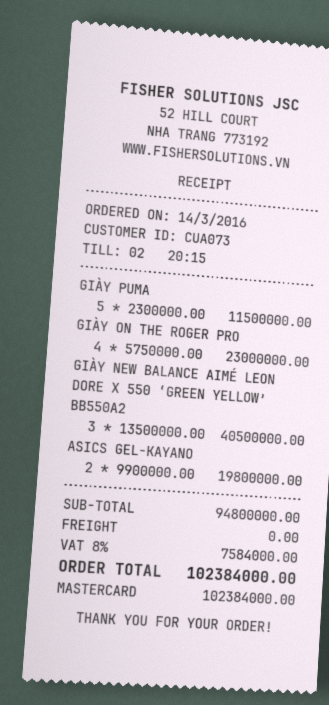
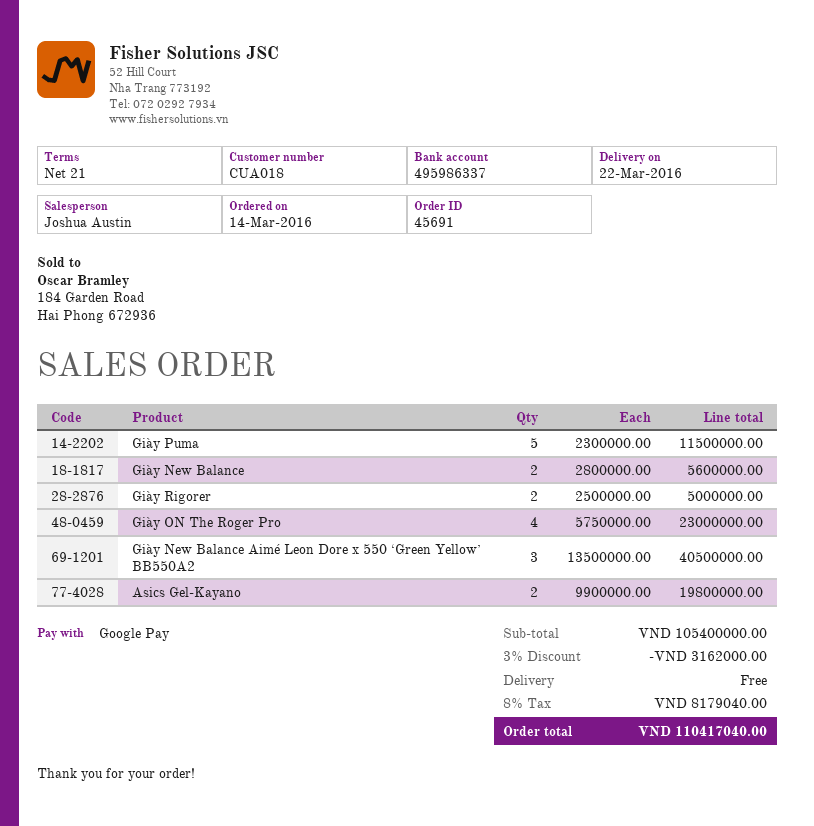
customer number: CUA073 -> CUA018
payment method: Mastercard -> Google Pay
Giày New Balance: none -> 2 x 2800000.00 = 5600000.00
Giày Rigorer: none -> 2 x 2500000.00 = 5000000.00
subtotal: 94800000.00 -> 105400000.00
discount: none -> 3% = 3162000.00
tax: 8% = 7584000.00 -> 8% = 8179040.00
total: 102384000.00 -> 110417040.00

